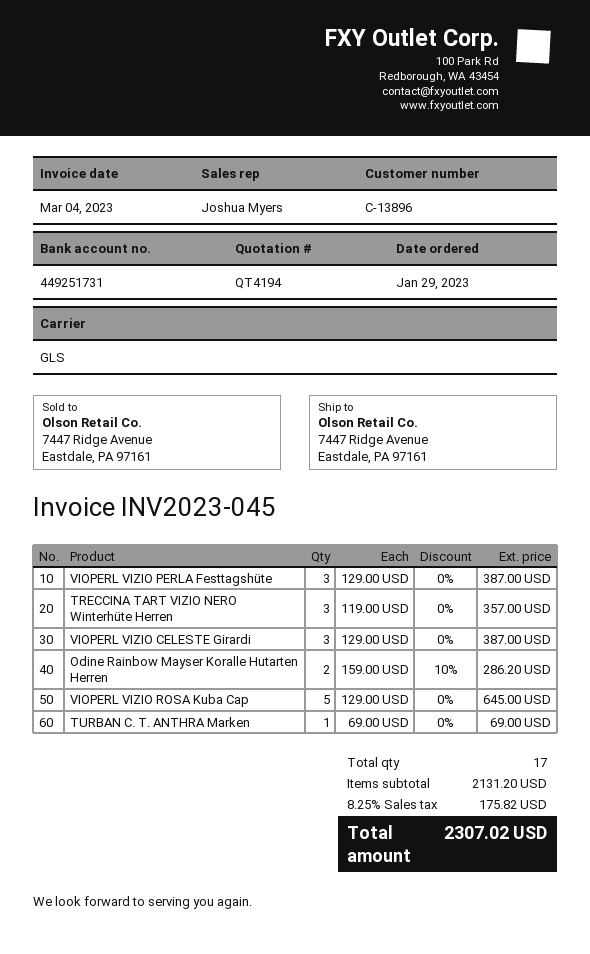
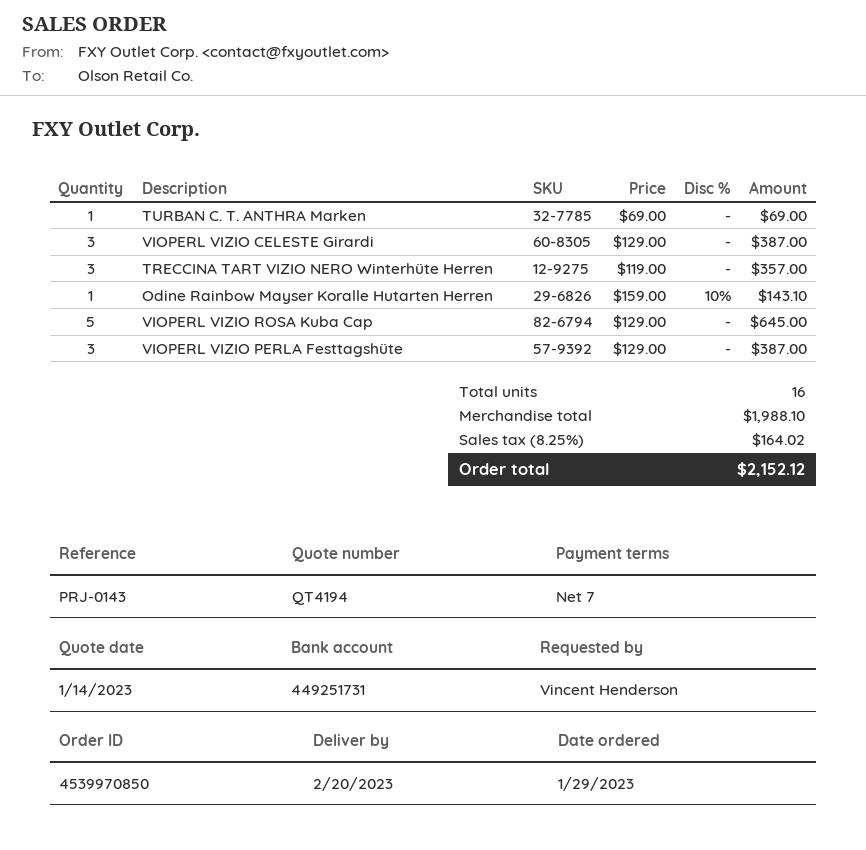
Odine Rainbow Mayser Koralle Hutarten Herren: 2 x 159.00 - 10% = 286.20 -> 1 x 159.00 - 10% = 143.10
total quantity: 17 -> 16
subtotal: 2131.20 -> 1988.10
tax: 8.25% = 175.82 -> 8.25% = 164.02
total: 2307.02 -> 2152.12

